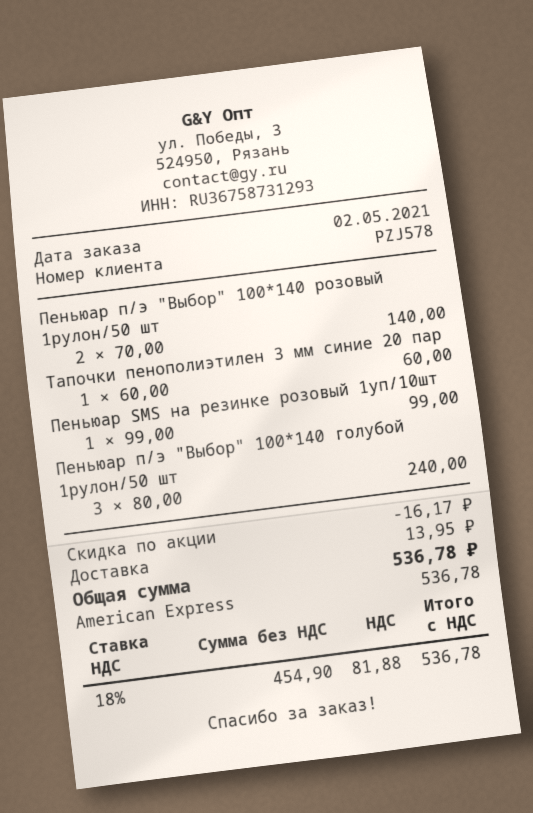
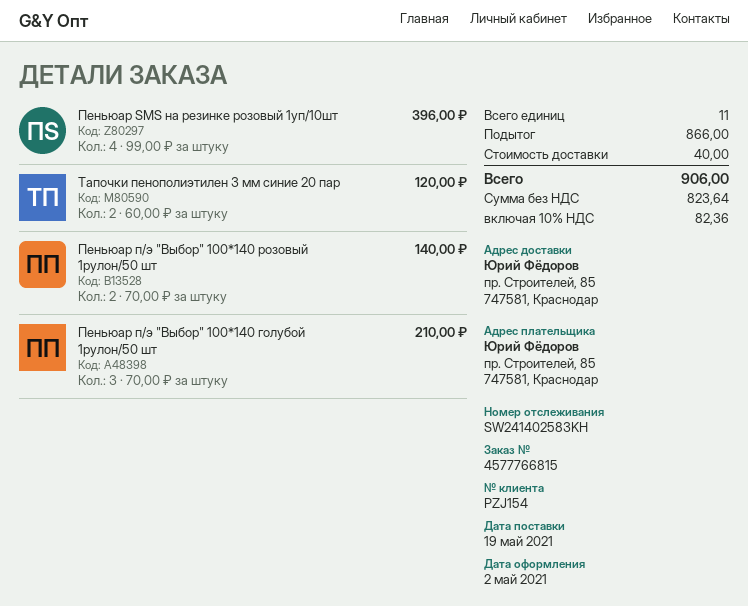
customer number: PZJ578 -> PZJ154
Тапочки пенополиэтилен 3 мм синие 20 пар: 1 x 60.00 = 60.00 -> 2 x 60.00 = 120.00
Пеньюар SMS на резинке розовый 1уп/10шт: 1 x 99.00 = 99.00 -> 4 x 99.00 = 396.00
Пеньюар п/э "Выбор" 100*140 голубой 1рулон/50 шт: 3 x 80.00 = 240.00 -> 3 x 70.00 = 210.00
discount: 16.17 -> none
shipping: 13.95 -> 40.00
net: 454.90 -> 823.64
tax: 18% = 81.88 -> 10% = 82.36
total: 536.78 -> 906.00

